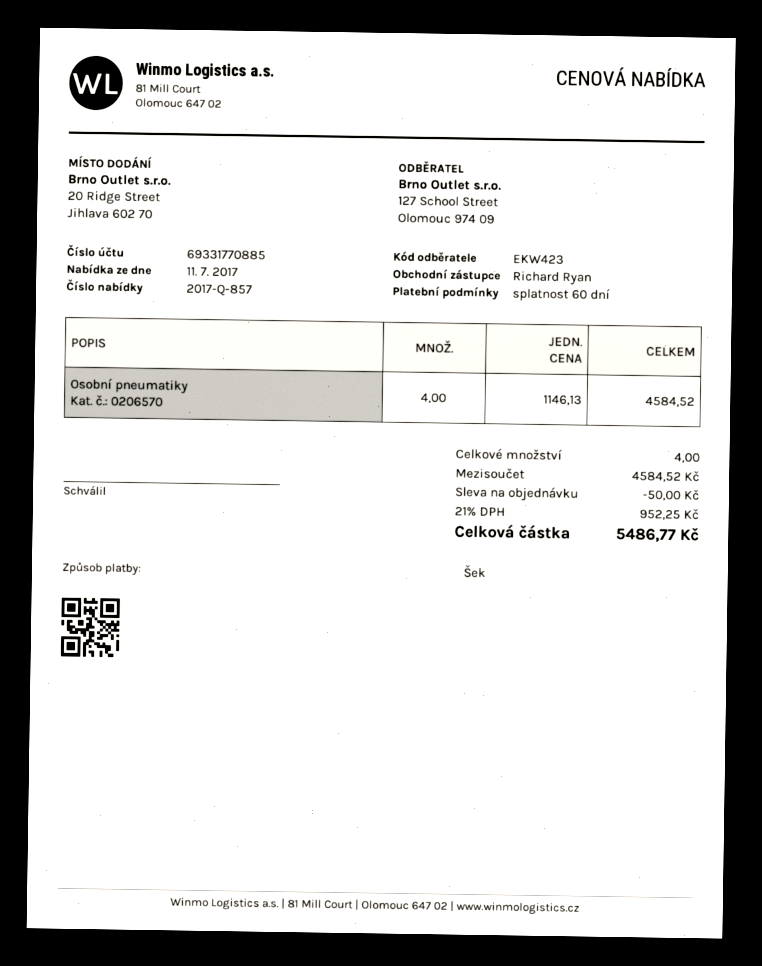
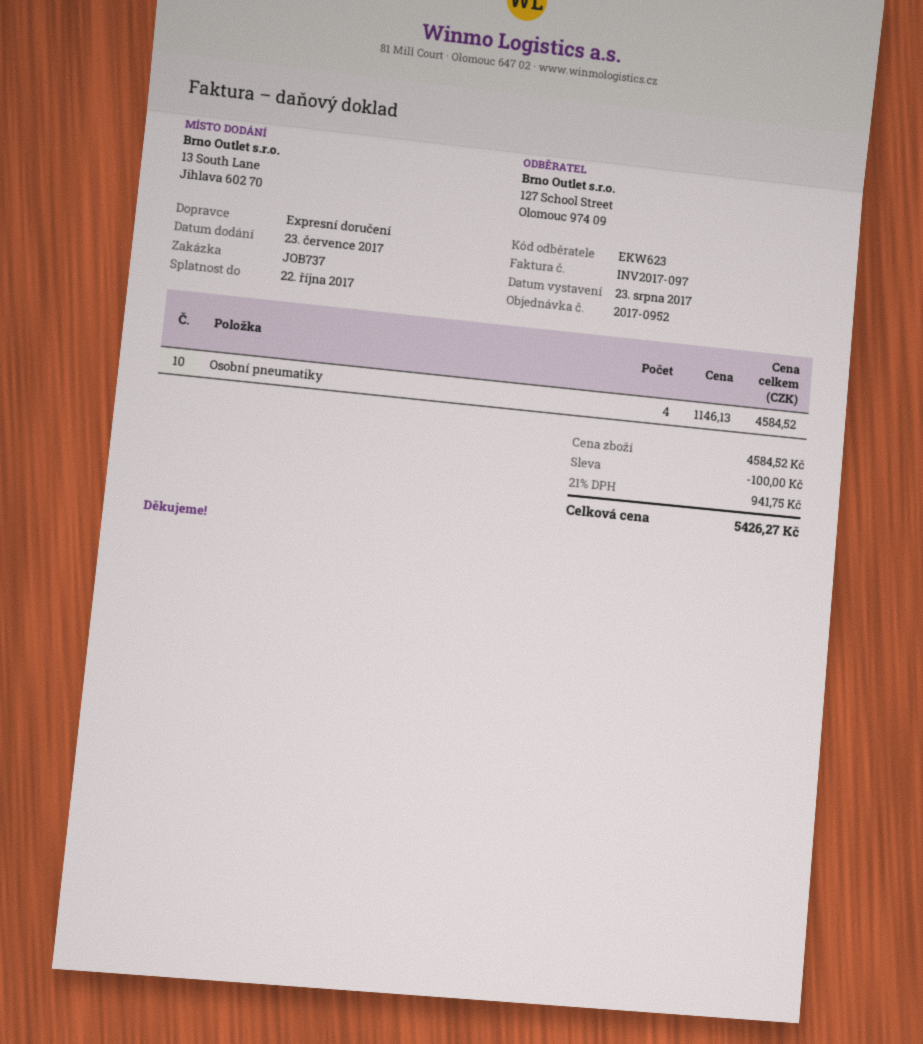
customer number: EKW423 -> EKW623
ship to: 20 Ridge Street, Jihlava 602 70 -> 13 South Lane, Jihlava 602 70
discount: 50.00 -> 100.00
tax: 21% = 952.25 -> 21% = 941.75
total: 5486.77 -> 5426.27

